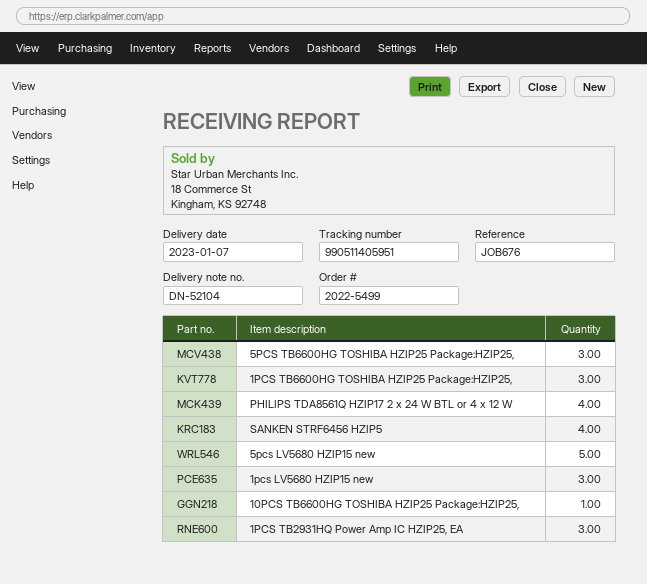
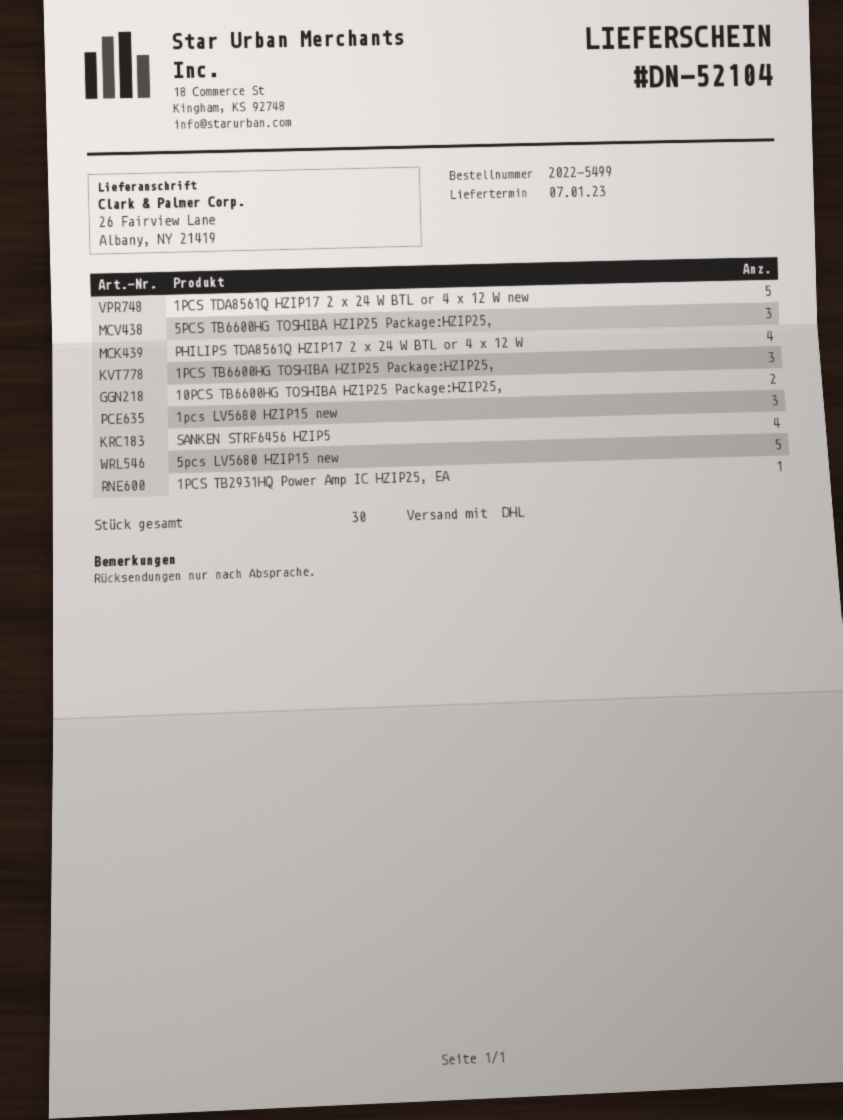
10PCS TB6600HG TOSHIBA HZIP25 Package:HZIP25,: 1 -> 2
1PCS TB2931HQ Power Amp IC HZIP25, EA: 3 -> 1
1PCS TDA8561Q HZIP17 2 x 24 W BTL or 4 x 12 W new: none -> 5

